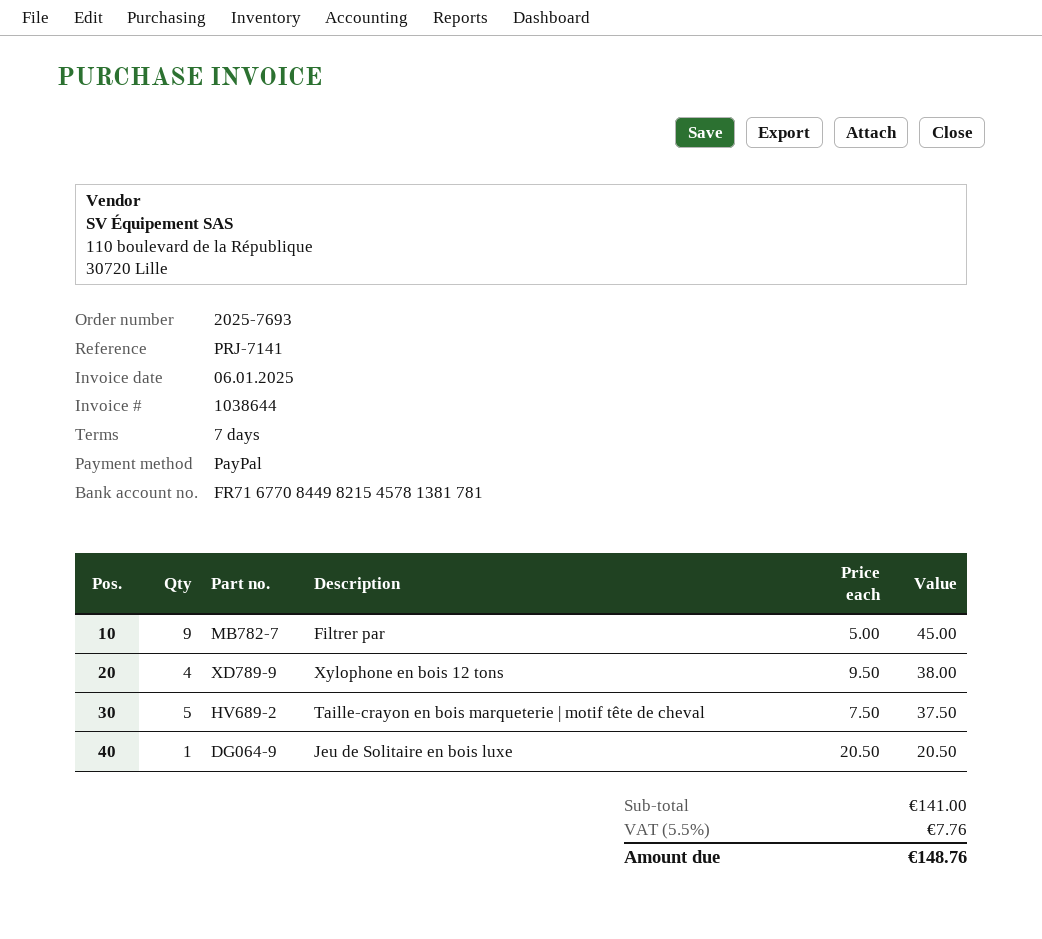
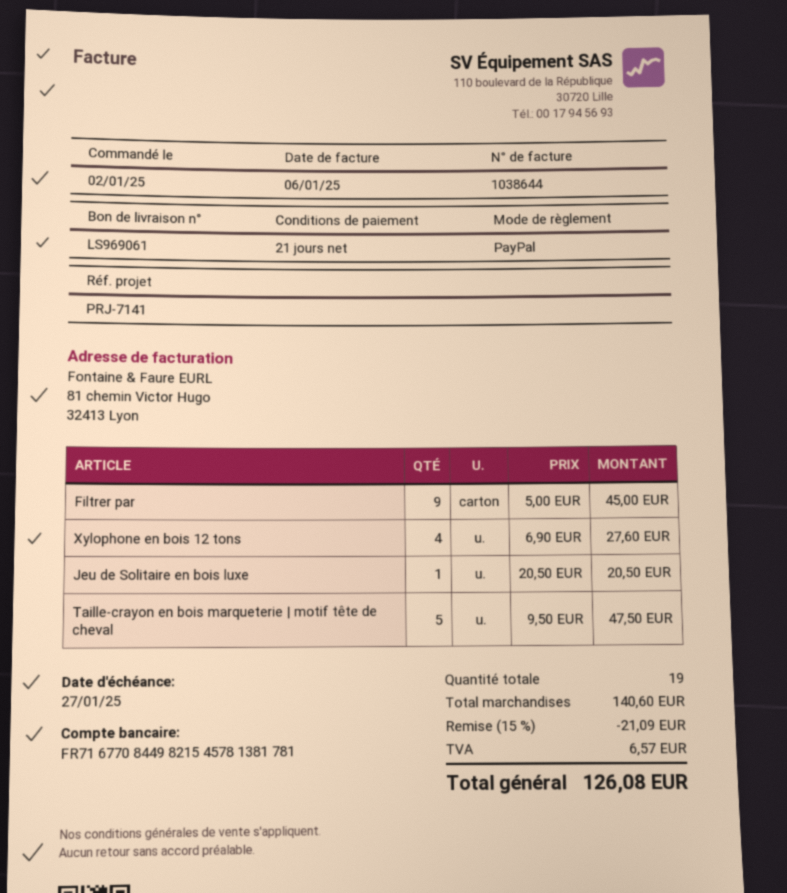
payment terms: 7 days -> 21 days
Xylophone en bois 12 tons: 4 x 9.50 = 38.00 -> 4 x 6.90 = 27.60
Taille-crayon en bois marqueterie | motif tête de cheval: 5 x 7.50 = 37.50 -> 5 x 9.50 = 47.50
subtotal: 141.00 -> 140.60
discount: none -> 15% = 21.09
tax: 7.76 -> 6.57
total: 148.76 -> 126.08

